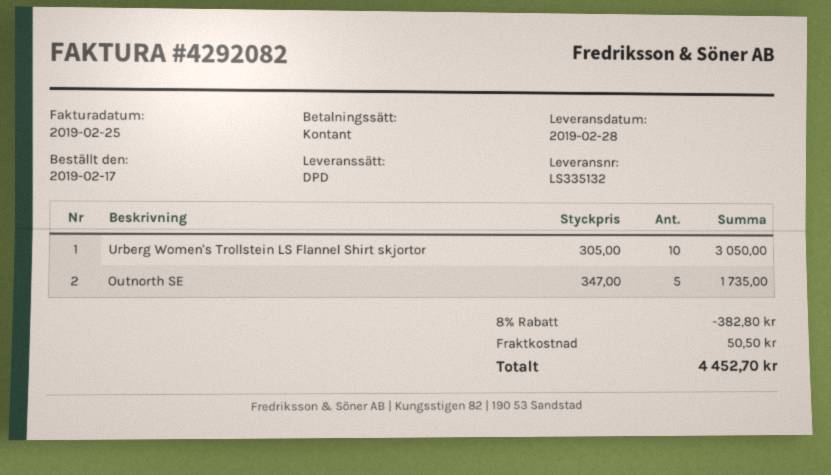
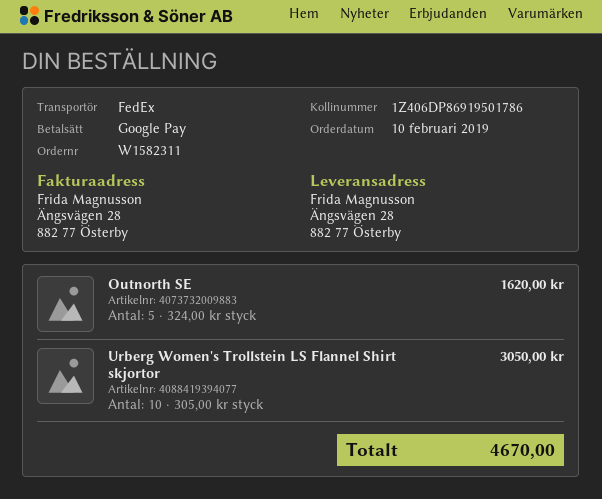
order date: 2019-02-17 -> 2019-02-10
payment method: cash -> Google Pay
shipping method: DPD -> FedEx
Outnorth SE: 5 x 347.00 = 1735.00 -> 5 x 324.00 = 1620.00
discount: 8% = 382.80 -> none
shipping: 50.50 -> none
total: 4452.70 -> 4670.00

